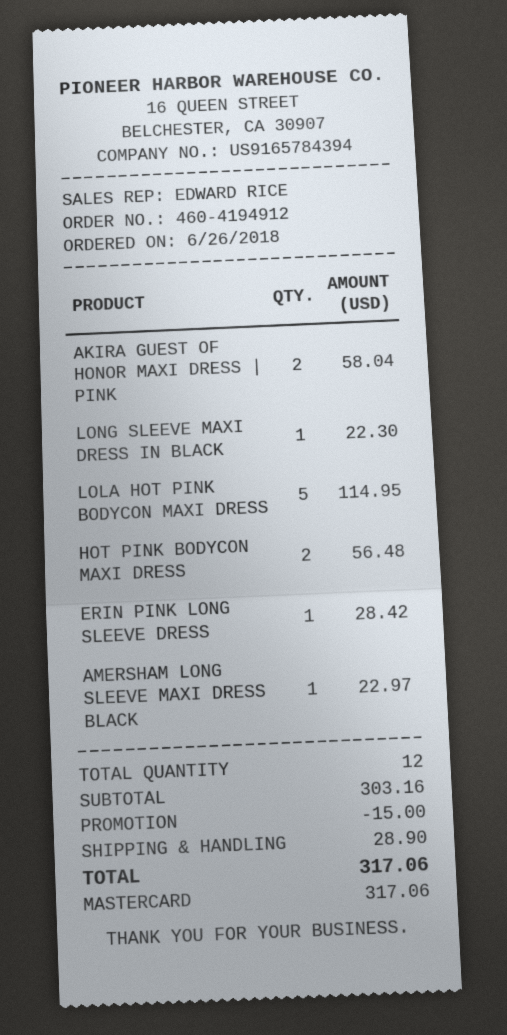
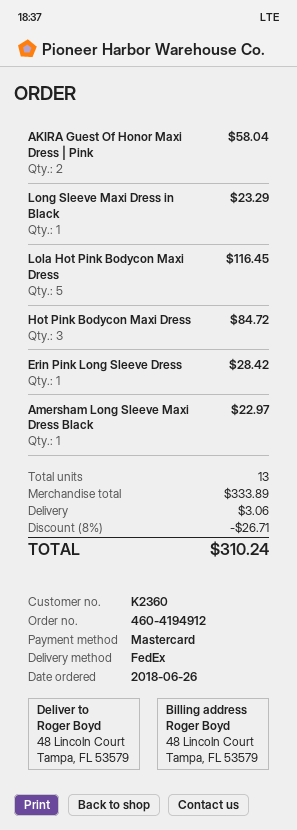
LONG SLEEVE MAXI DRESS IN BLACK: 1 for 22.30 -> 1 for 23.29
LOLA HOT PINK BODYCON MAXI DRESS: 5 for 114.95 -> 5 for 116.45
HOT PINK BODYCON MAXI DRESS: 2 for 56.48 -> 3 for 84.72
total quantity: 12 -> 13
subtotal: 303.16 -> 333.89
discount: 15.00 -> 26.71
shipping: 28.90 -> 3.06
total: 317.06 -> 310.24

